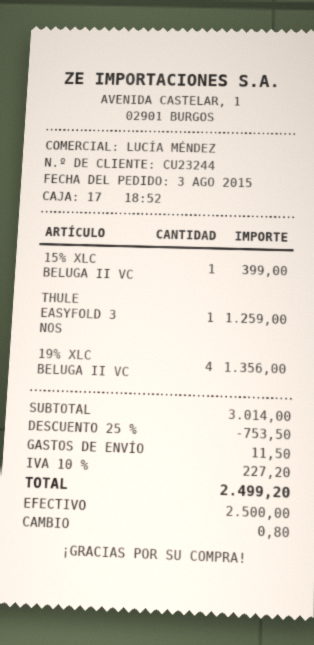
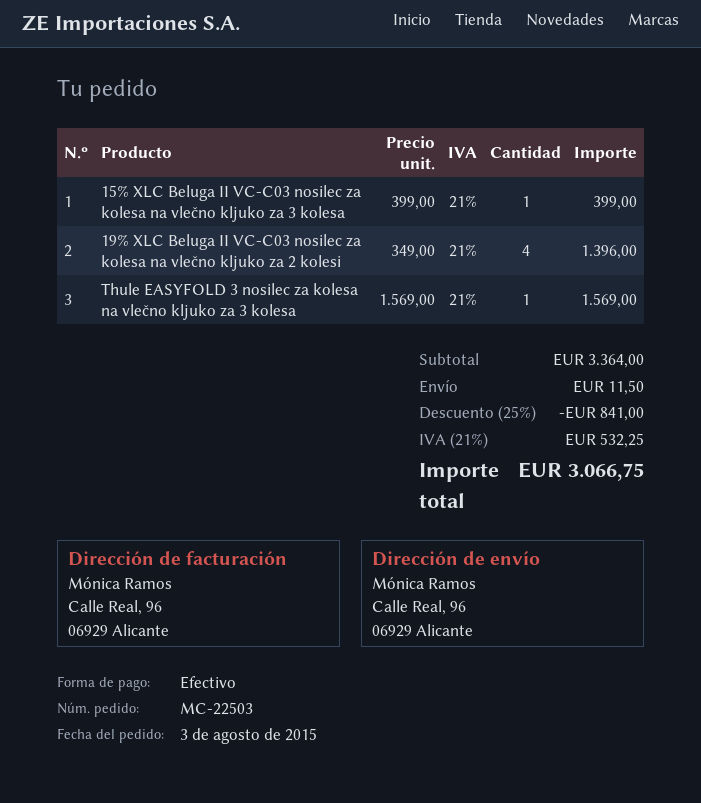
THULE EASYFOLD 3 NOS: 1 for 1259.00 -> 1 for 1569.00
19% XLC BELUGA II VC: 4 for 1356.00 -> 4 for 1396.00
subtotal: 3014.00 -> 3364.00
discount: 25% = 753.50 -> 25% = 841.00
tax: 10% = 227.20 -> 21% = 532.25
total: 2499.20 -> 3066.75

